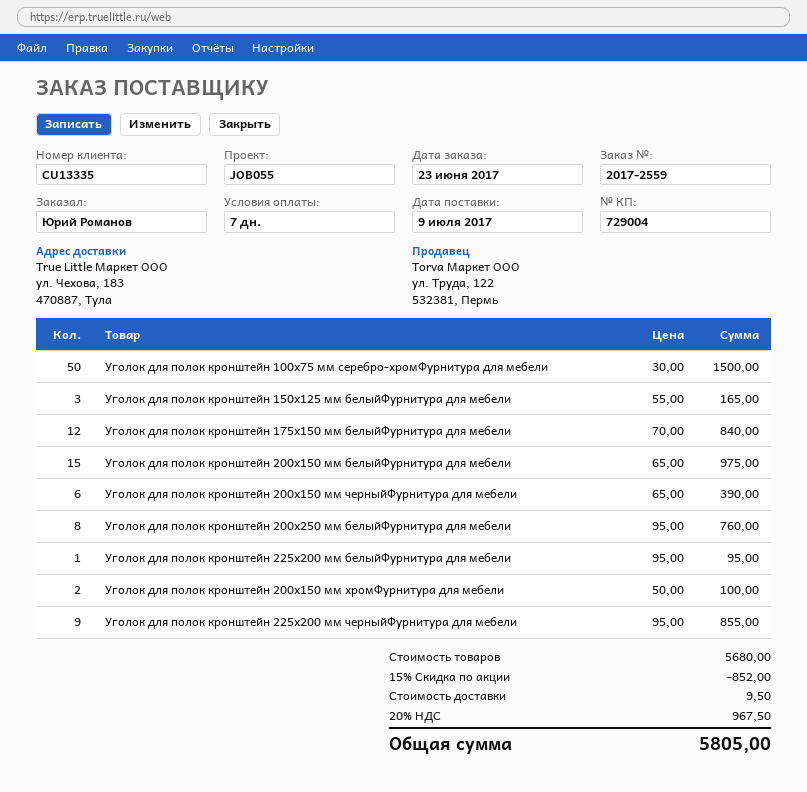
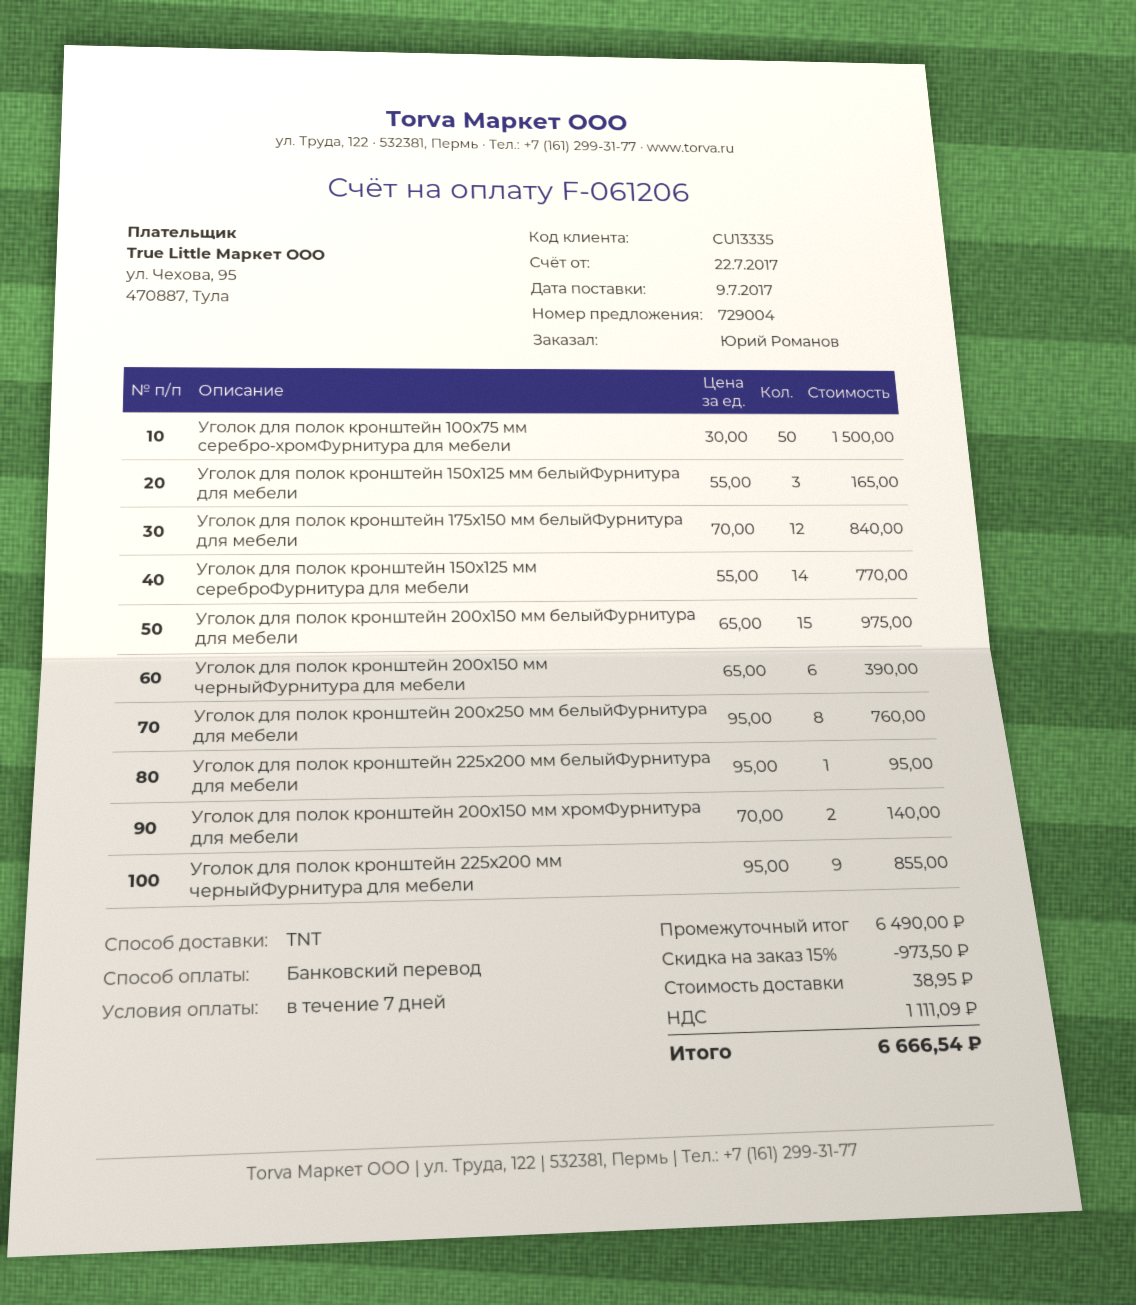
Уголок для полок кронштейн 200х150 мм хромФурнитура для мебели: 2 x 50.00 = 100.00 -> 2 x 70.00 = 140.00
Уголок для полок кронштейн 150х125 мм сереброФурнитура для мебели: none -> 14 x 55.00 = 770.00
subtotal: 5680.00 -> 6490.00
discount: 15% = 852.00 -> 15% = 973.50
shipping: 9.50 -> 38.95
tax: 967.50 -> 1111.09
total: 5805.00 -> 6666.54

